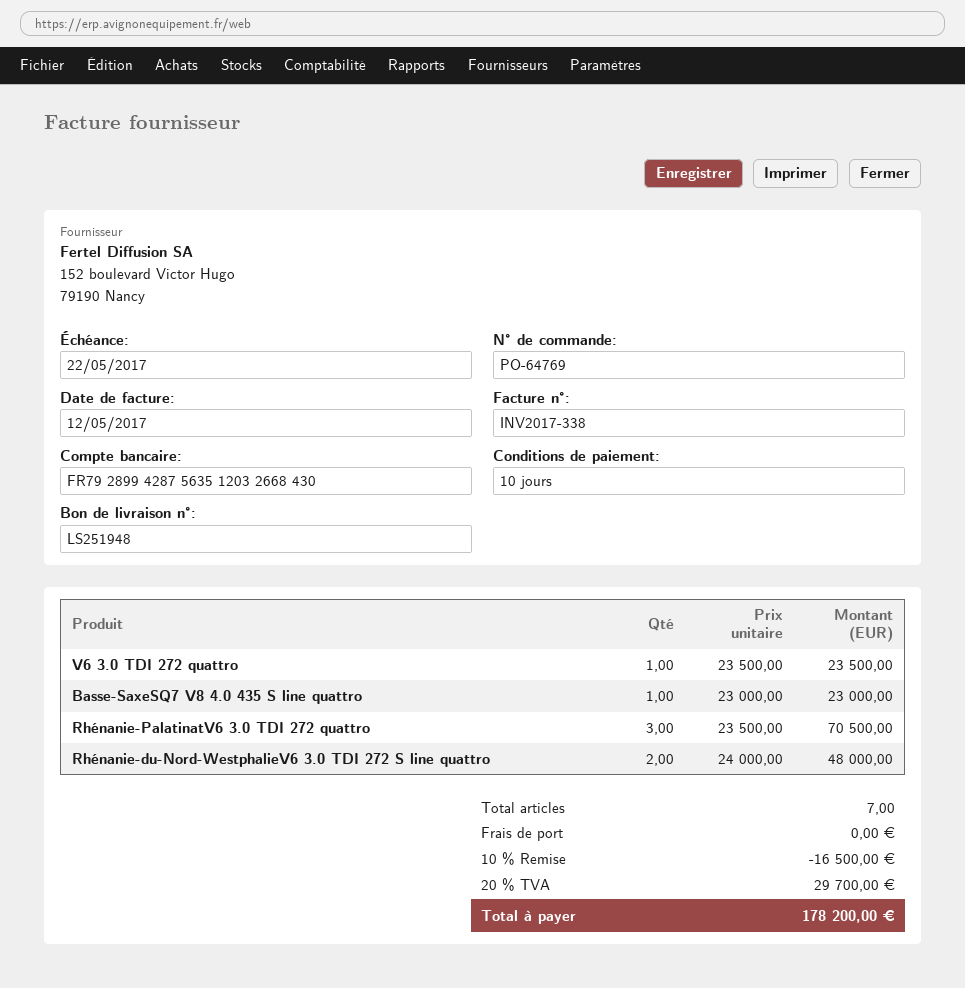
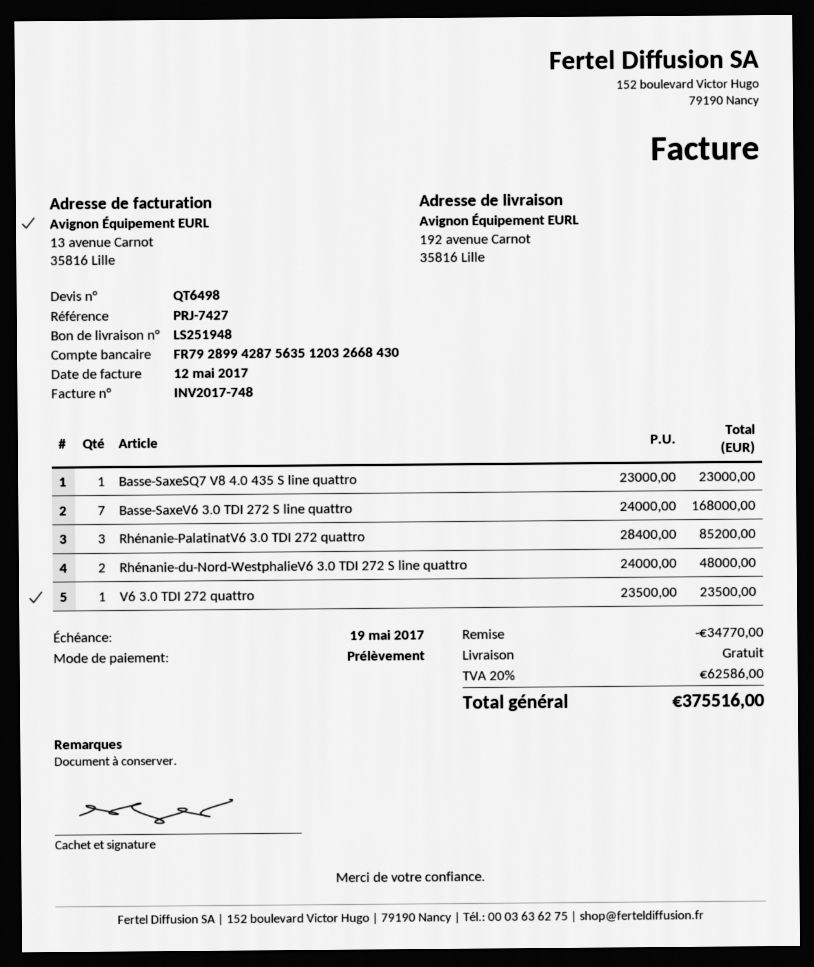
invoice number: INV2017-338 -> INV2017-748
due date: 2017-05-22 -> 2017-05-19
Rhénanie-PalatinatV6 3.0 TDI 272 quattro: 3 x 23500.00 = 70500.00 -> 3 x 28400.00 = 85200.00
Basse-SaxeV6 3.0 TDI 272 S line quattro: none -> 7 x 24000.00 = 168000.00
discount: 16500.00 -> 34770.00
tax: 20% = 29700.00 -> 20% = 62586.00
total: 178200.00 -> 375516.00

